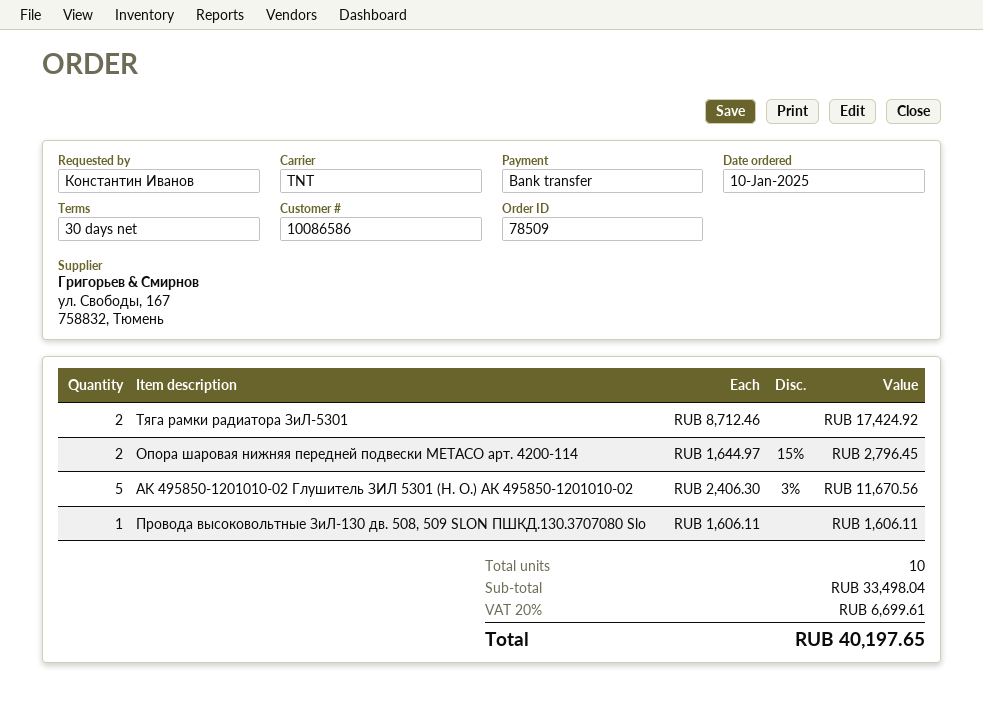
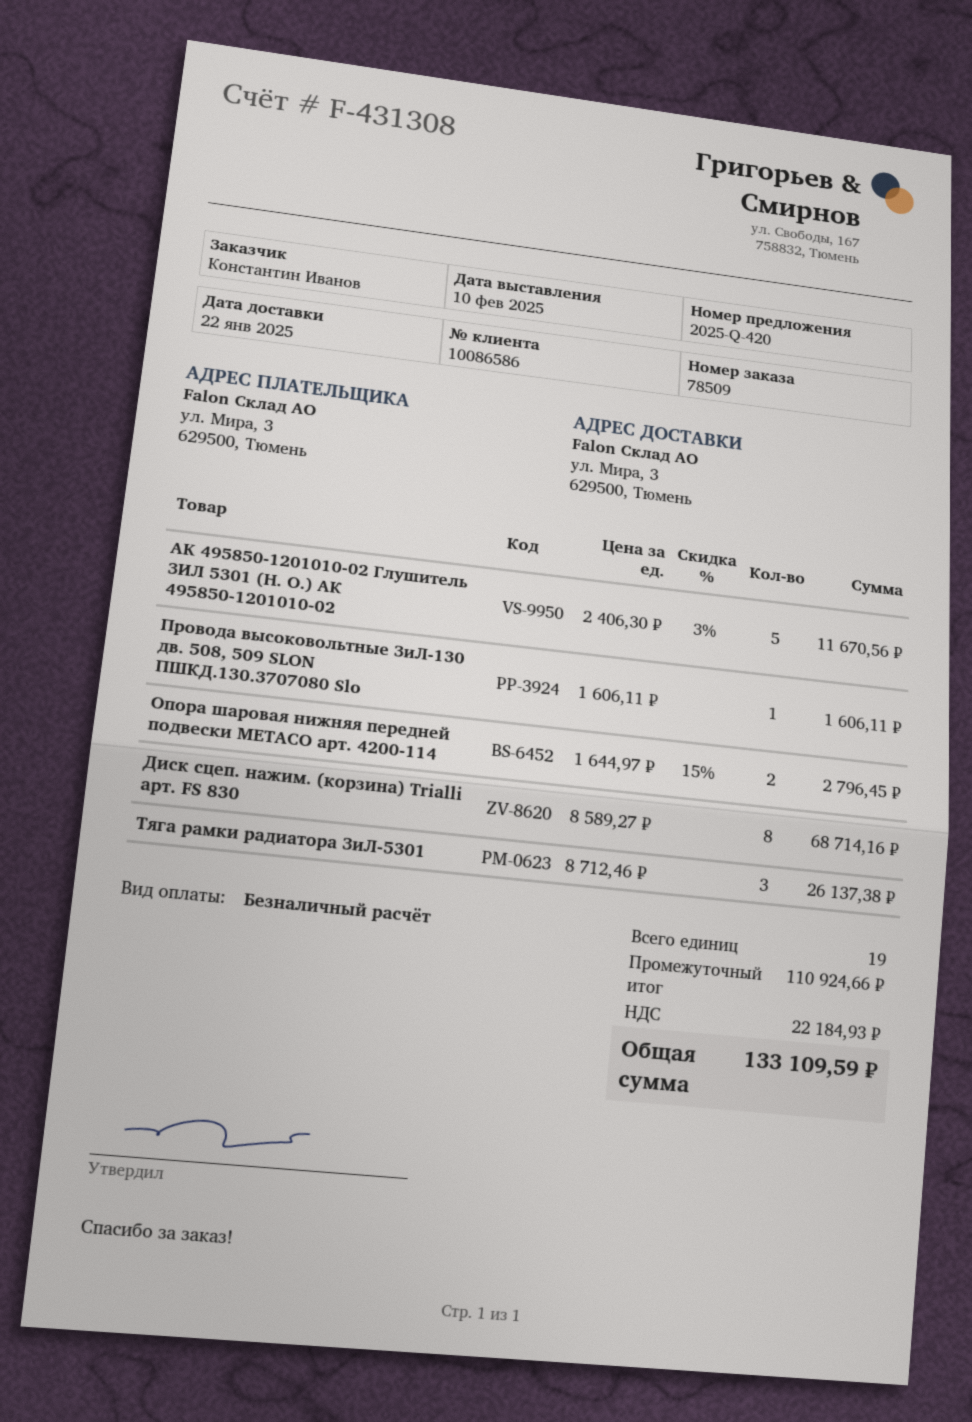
Тяга рамки радиатора ЗиЛ-5301: 2 x 8712.46 = 17424.92 -> 3 x 8712.46 = 26137.38
Диск сцеп. нажим. (корзина) Trialli арт. FS 830: none -> 8 x 8589.27 = 68714.16
total quantity: 10 -> 19
subtotal: 33498.04 -> 110924.66
tax: 6699.61 -> 22184.93
total: 40197.65 -> 133109.59

